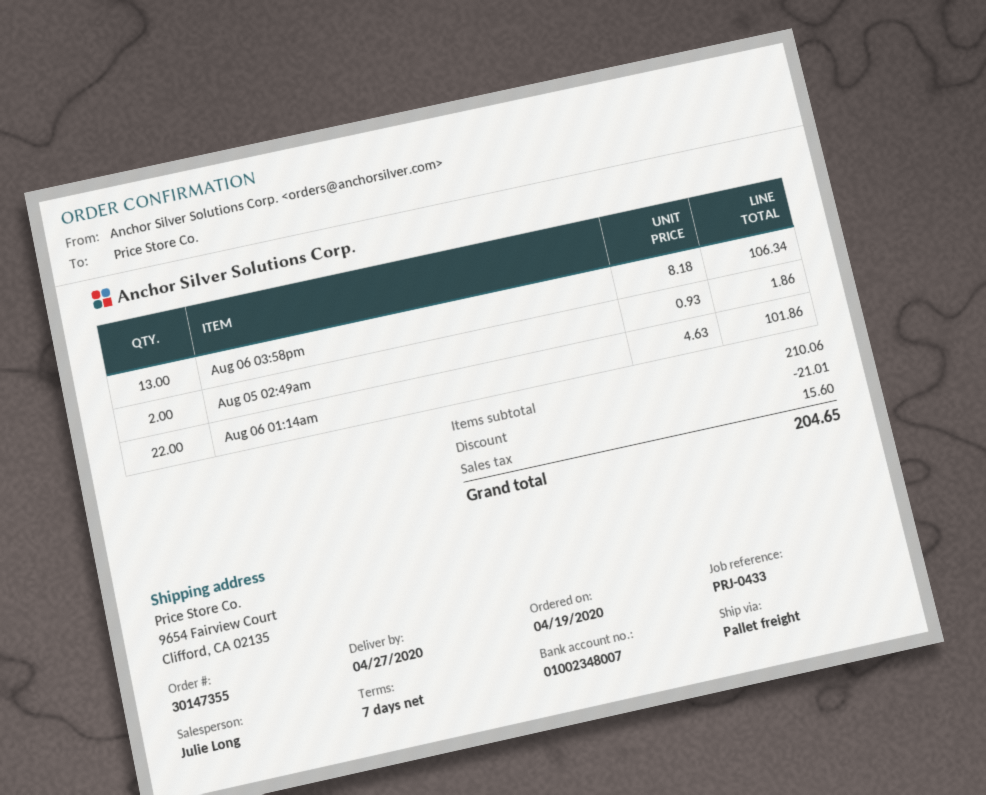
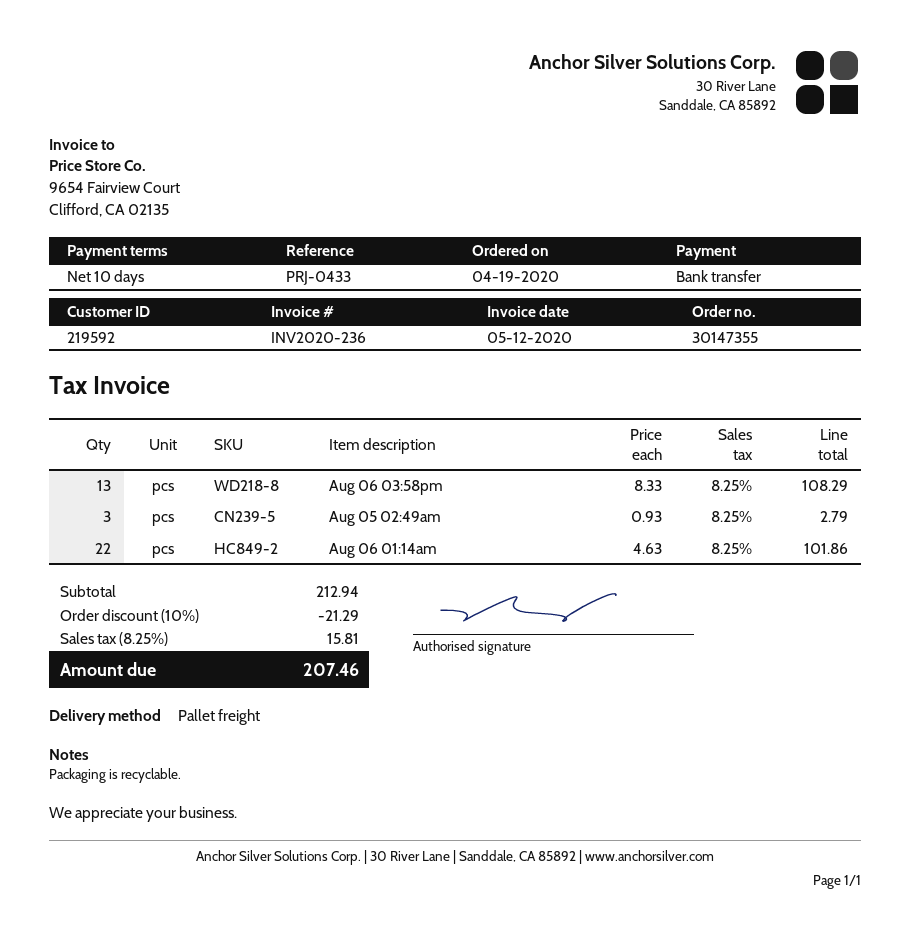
payment terms: 7 days -> 10 days
Aug 06 03:58pm: 13 x 8.18 = 106.34 -> 13 x 8.33 = 108.29
Aug 05 02:49am: 2 x 0.93 = 1.86 -> 3 x 0.93 = 2.79
subtotal: 210.06 -> 212.94
discount: 21.01 -> 21.29
tax: 15.60 -> 15.81
total: 204.65 -> 207.46

